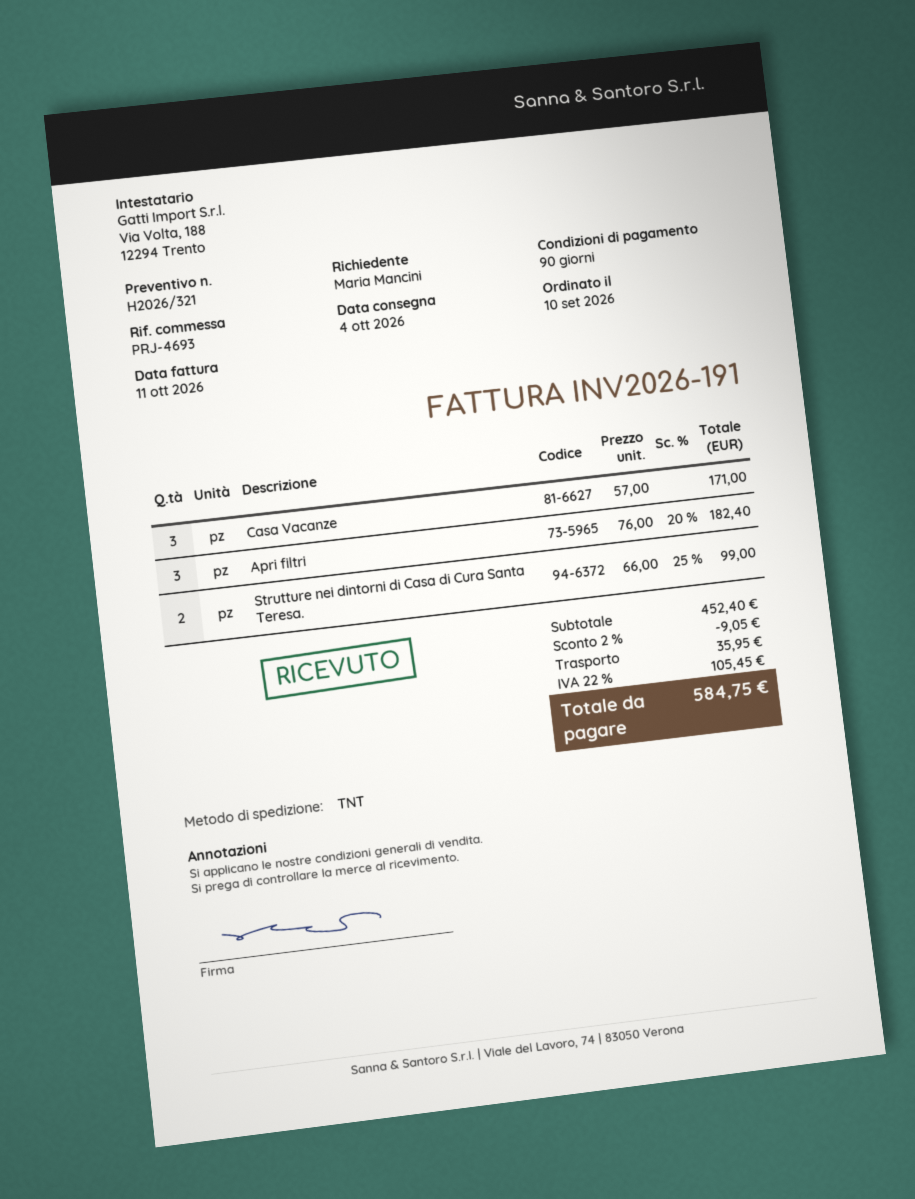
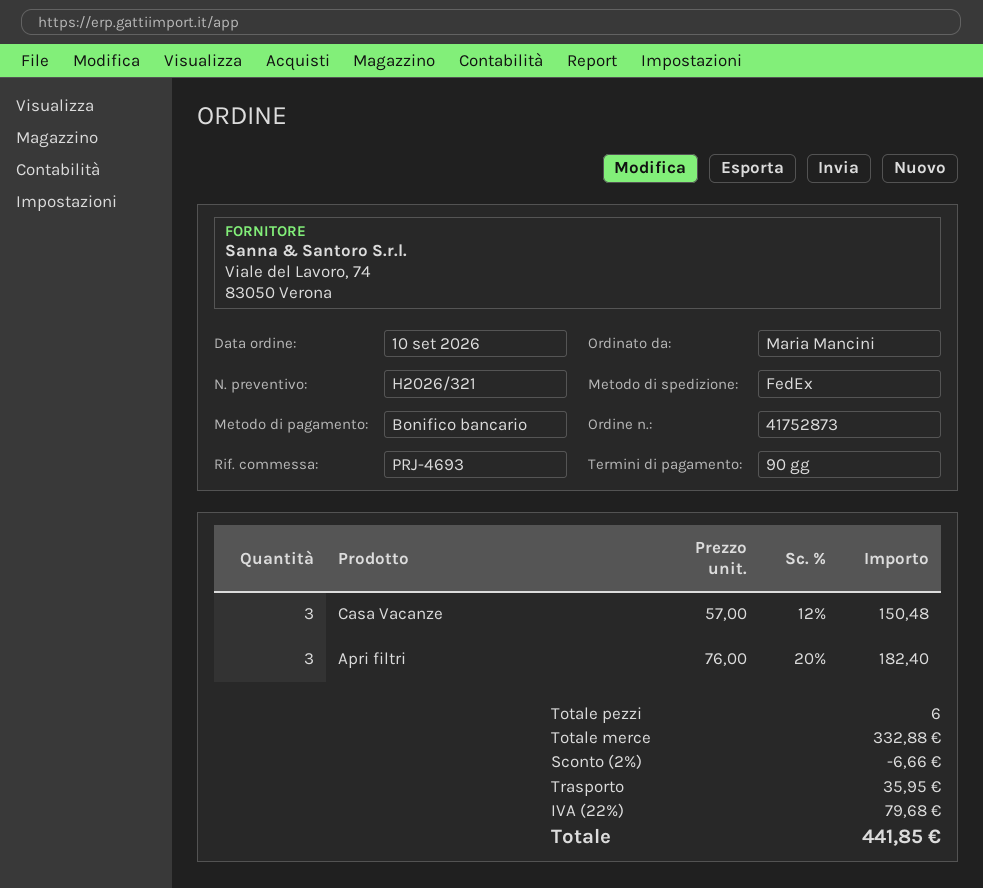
shipping method: TNT -> FedEx
Casa Vacanze: 3 x 57.00 = 171.00 -> 3 x 57.00 - 12% = 150.48
Strutture nei dintorni di Casa di Cura Santa Teresa.: 2 x 66.00 - 25% = 99.00 -> none
subtotal: 452.40 -> 332.88
discount: 2% = 9.05 -> 2% = 6.66
tax: 22% = 105.45 -> 22% = 79.68
total: 584.75 -> 441.85

